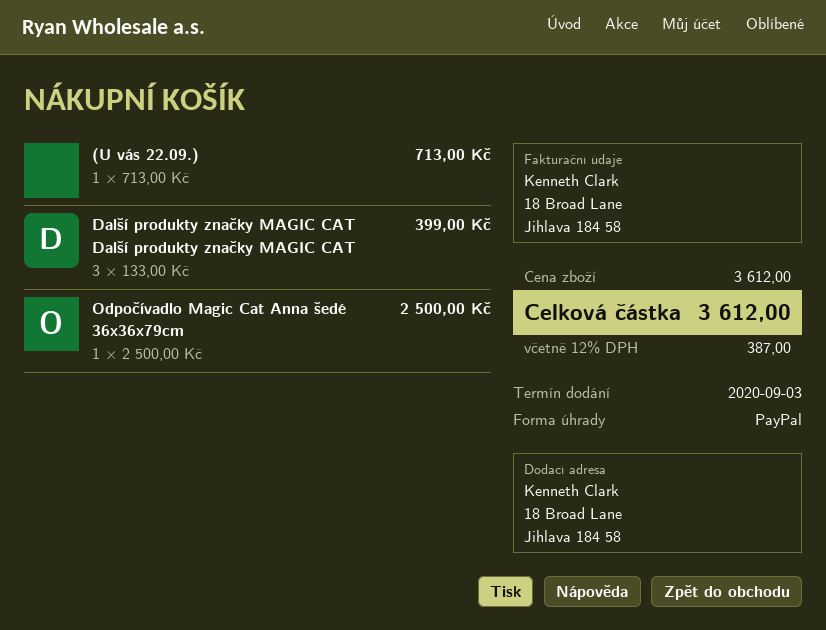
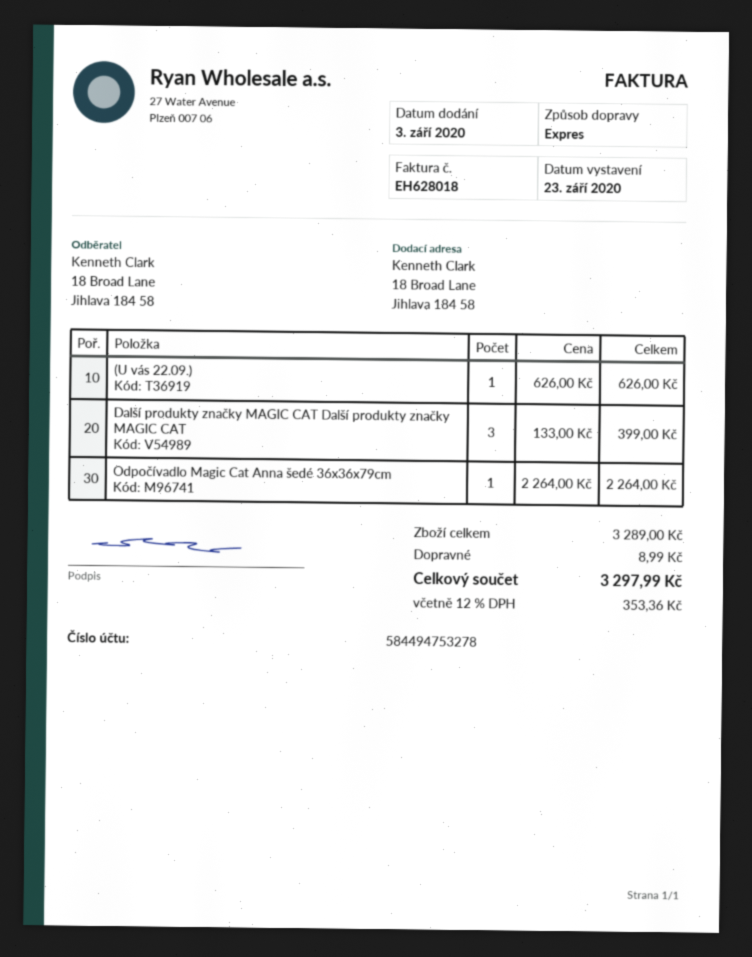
(U vás 22.09.): 1 x 713.00 = 713.00 -> 1 x 626.00 = 626.00
Odpočívadlo Magic Cat Anna šedé 36x36x79cm: 1 x 2500.00 = 2500.00 -> 1 x 2264.00 = 2264.00
subtotal: 3612.00 -> 3289.00
shipping: none -> 8.99
tax: 12% = 387.00 -> 12% = 353.36
total: 3612.00 -> 3297.99

